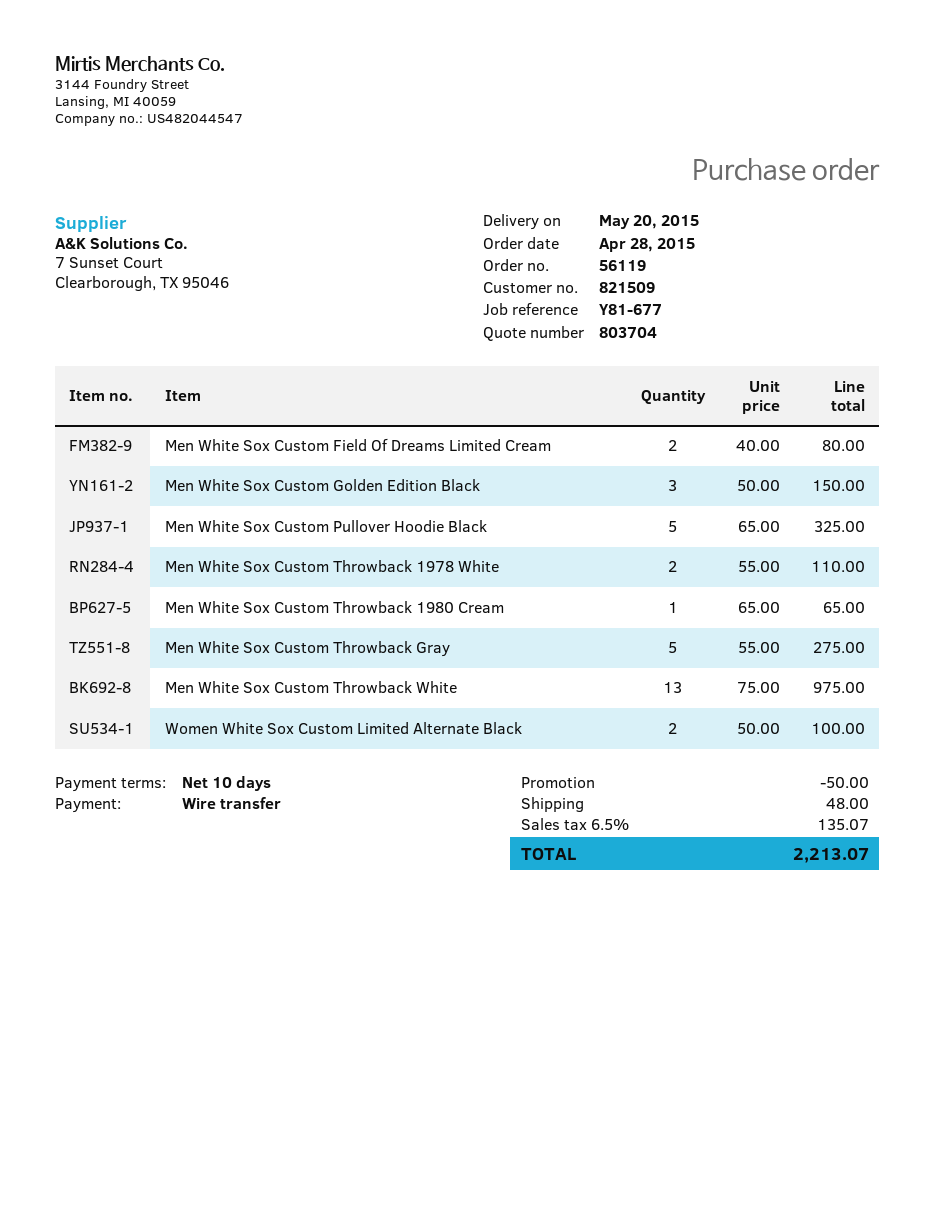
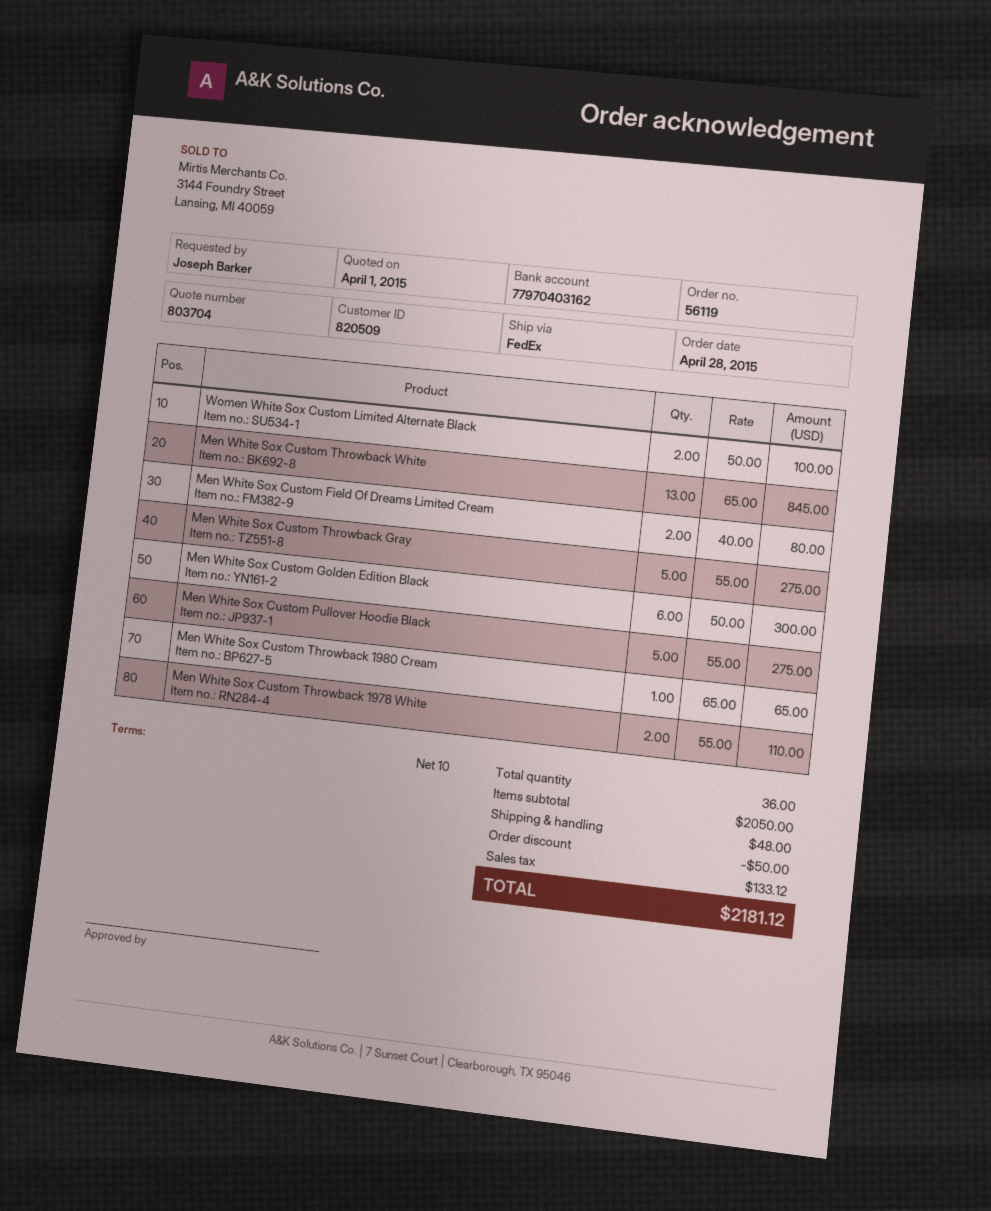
customer number: 821509 -> 820509
Men White Sox Custom Golden Edition Black: 3 x 50.00 = 150.00 -> 6 x 50.00 = 300.00
Men White Sox Custom Pullover Hoodie Black: 5 x 65.00 = 325.00 -> 5 x 55.00 = 275.00
Men White Sox Custom Throwback White: 13 x 75.00 = 975.00 -> 13 x 65.00 = 845.00
tax: 135.07 -> 133.12
total: 2213.07 -> 2181.12

